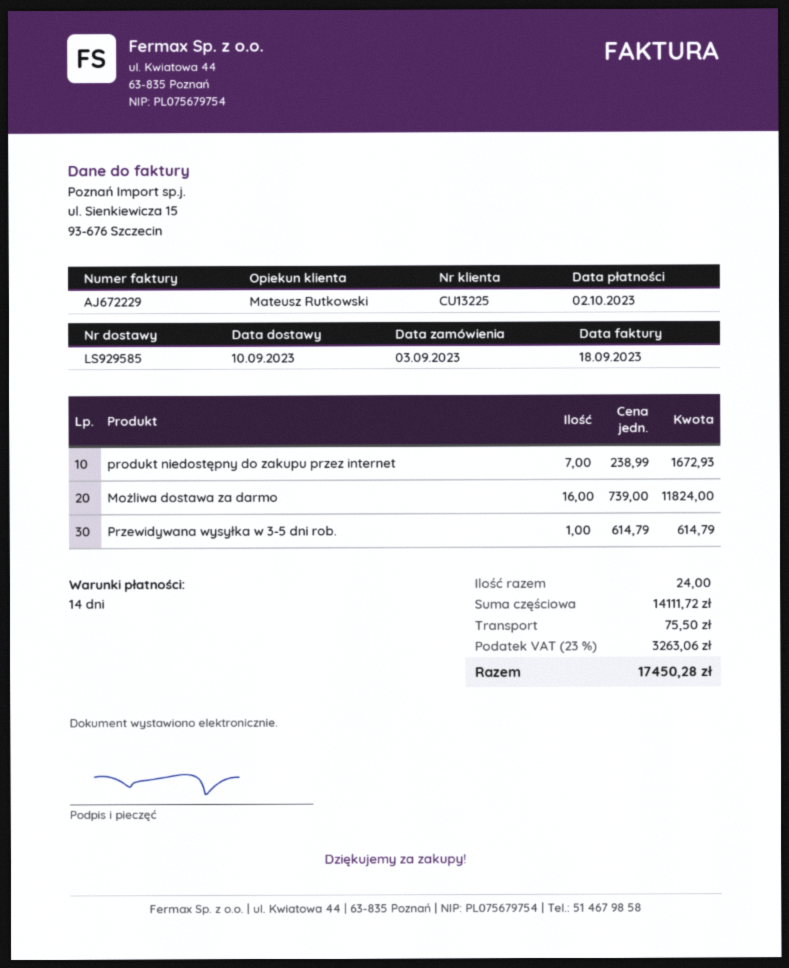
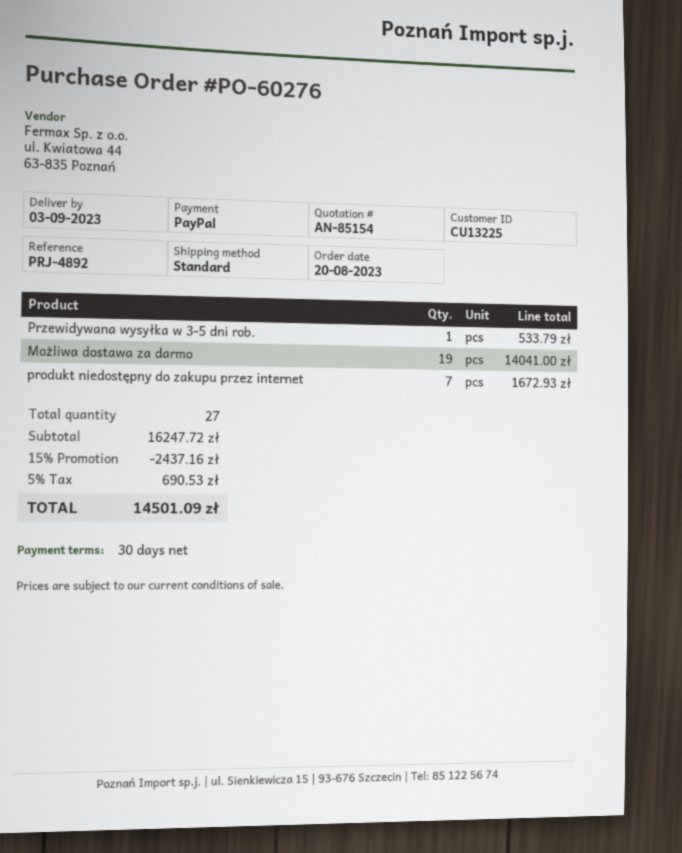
order date: 2023-09-03 -> 2023-08-20
delivery date: 2023-09-10 -> 2023-09-03
payment terms: 14 days -> 30 days
Możliwa dostawa za darmo: 16 for 11824.00 -> 19 for 14041.00
Przewidywana wysyłka w 3-5 dni rob.: 1 for 614.79 -> 1 for 533.79
total quantity: 24 -> 27
subtotal: 14111.72 -> 16247.72
discount: none -> 15% = 2437.16
shipping: 75.50 -> none
tax: 23% = 3263.06 -> 5% = 690.53
total: 17450.28 -> 14501.09

